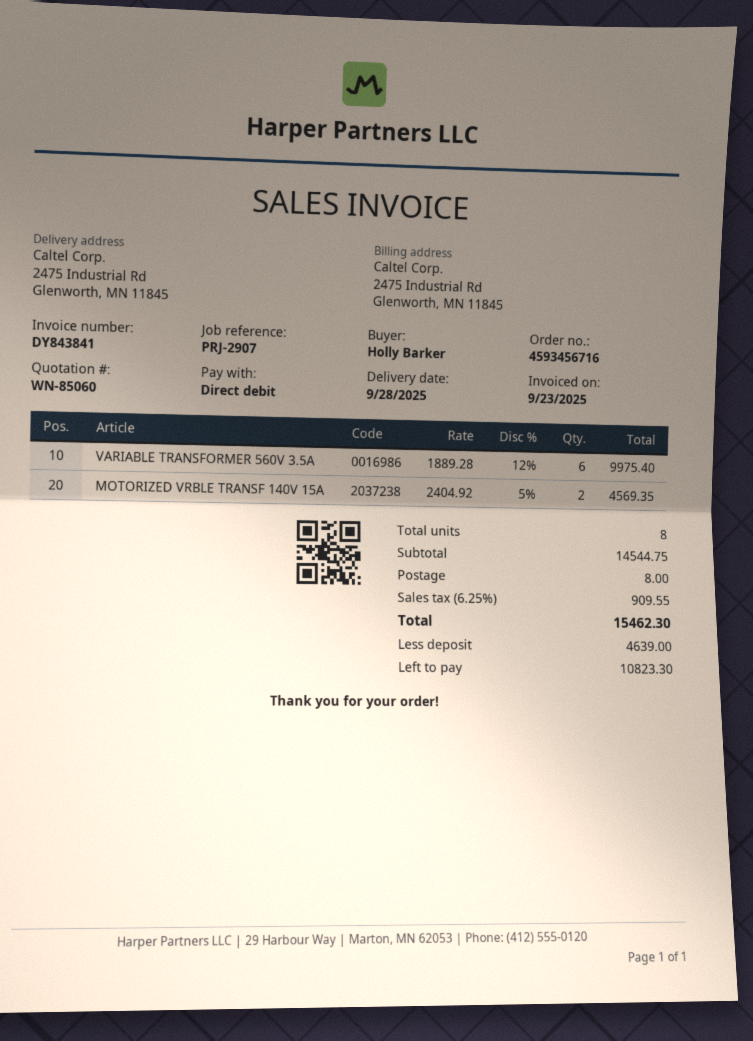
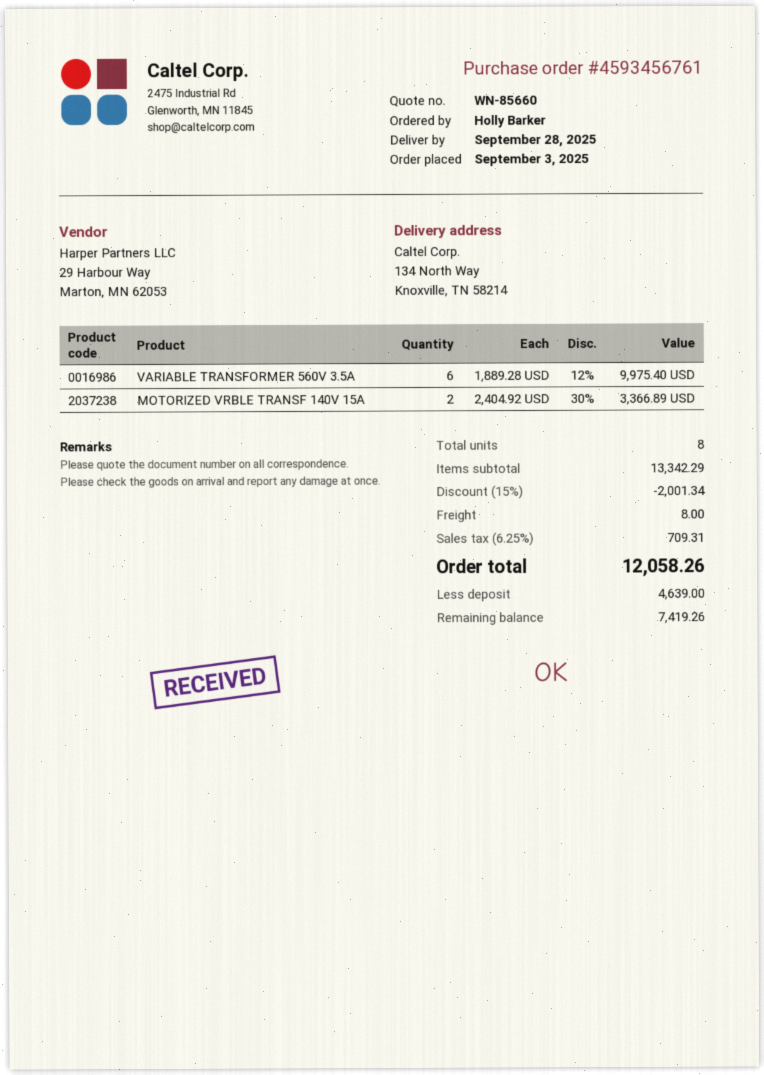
quote number: WN-85060 -> WN-85660
order number: 4593456716 -> 4593456761
ship to: 2475 Industrial Rd, Glenworth, MN 11845 -> 134 North Way, Knoxville, TN 58214
MOTORIZED VRBLE TRANSF 140V 15A: 2 x 2404.92 - 5% = 4569.35 -> 2 x 2404.92 - 30% = 3366.89
subtotal: 14544.75 -> 13342.29
discount: none -> 15% = 2001.34
tax: 6.25% = 909.55 -> 6.25% = 709.31
total: 15462.30 -> 12058.26
balance: 10823.30 -> 7419.26

